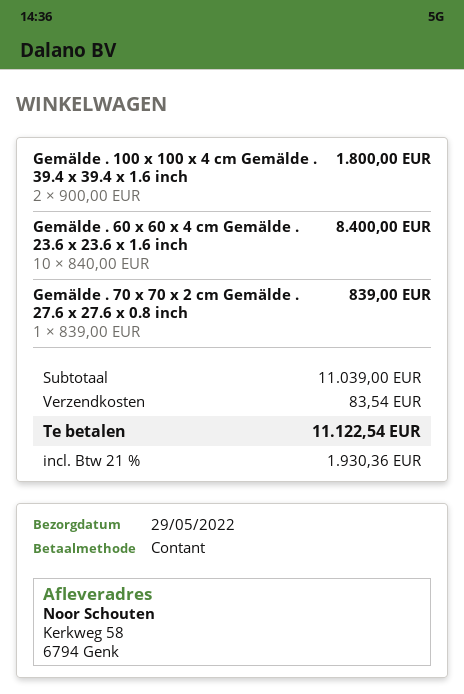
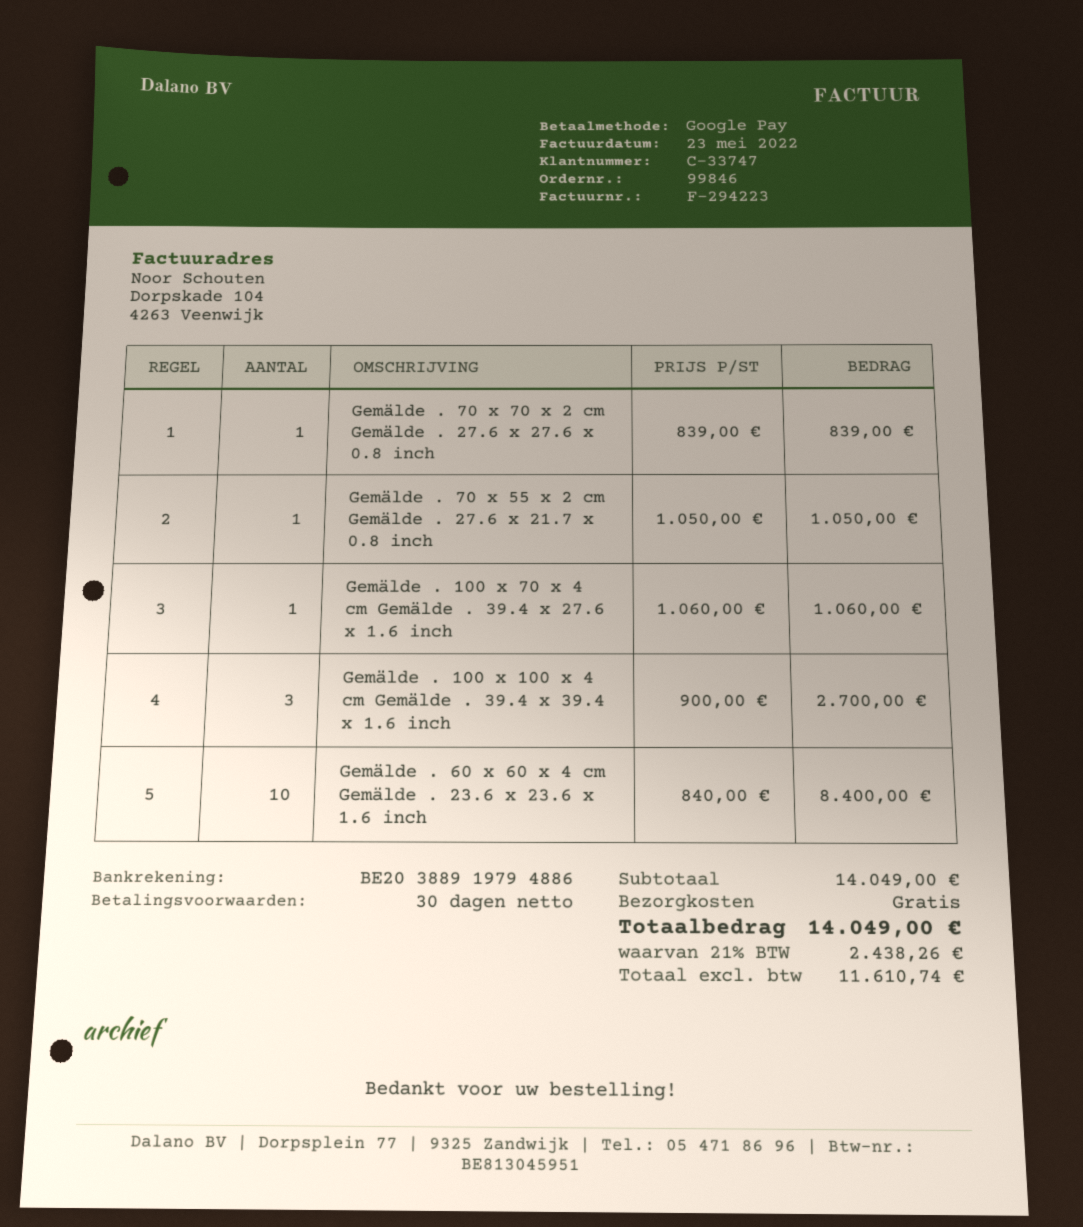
payment method: cash -> Google Pay
Gemälde . 100 x 100 x 4 cm Gemälde . 39.4 x 39.4 x 1.6 inch: 2 x 900.00 = 1800.00 -> 3 x 900.00 = 2700.00
Gemälde . 70 x 55 x 2 cm Gemälde . 27.6 x 21.7 x 0.8 inch: none -> 1 x 1050.00 = 1050.00
Gemälde . 100 x 70 x 4 cm Gemälde . 39.4 x 27.6 x 1.6 inch: none -> 1 x 1060.00 = 1060.00
subtotal: 11039.00 -> 14049.00
shipping: 83.54 -> 0.00
tax: 21% = 1930.36 -> 21% = 2438.26
total: 11122.54 -> 14049.00

